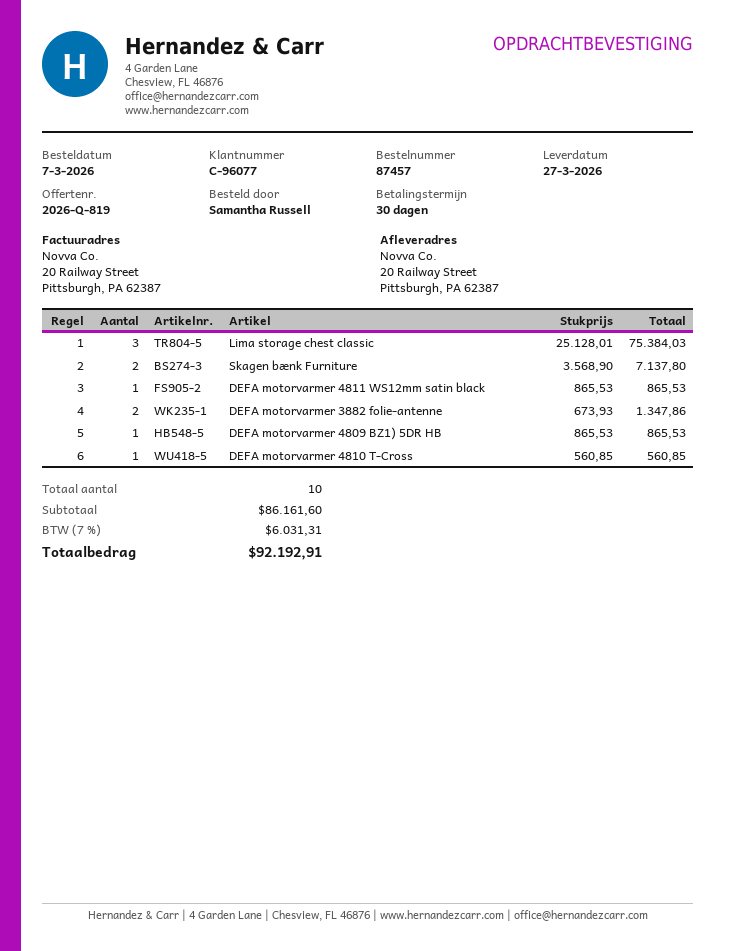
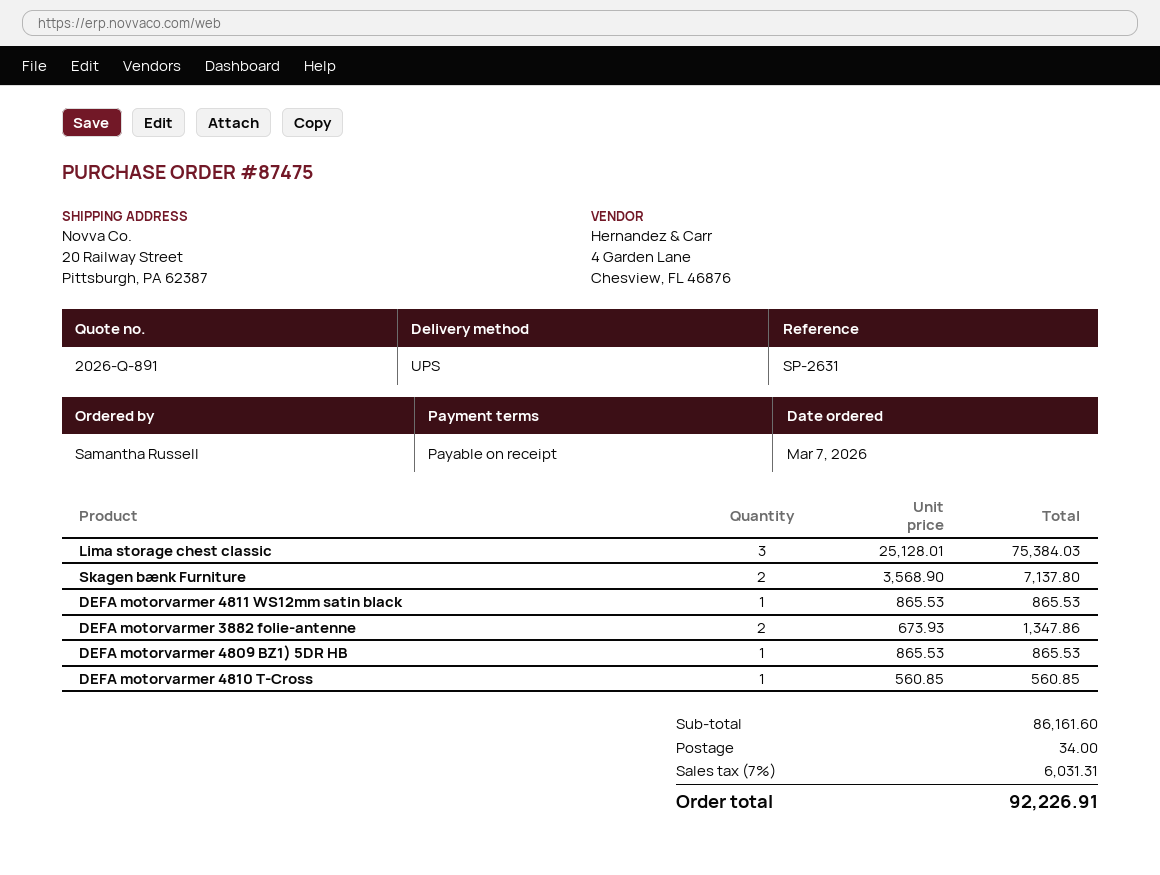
quote number: 2026-Q-819 -> 2026-Q-891
order number: 87457 -> 87475
payment terms: 30 days -> on receipt
shipping: none -> 34.00
total: 92192.91 -> 92226.91

